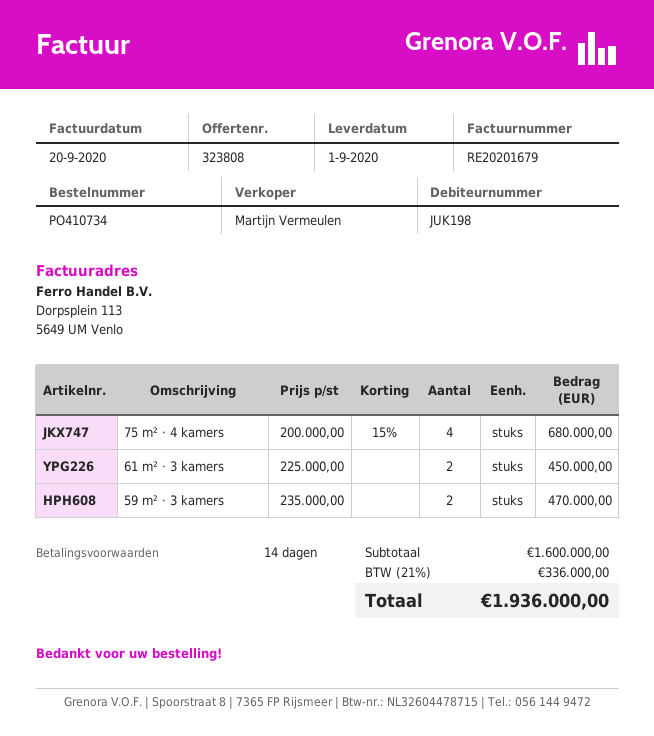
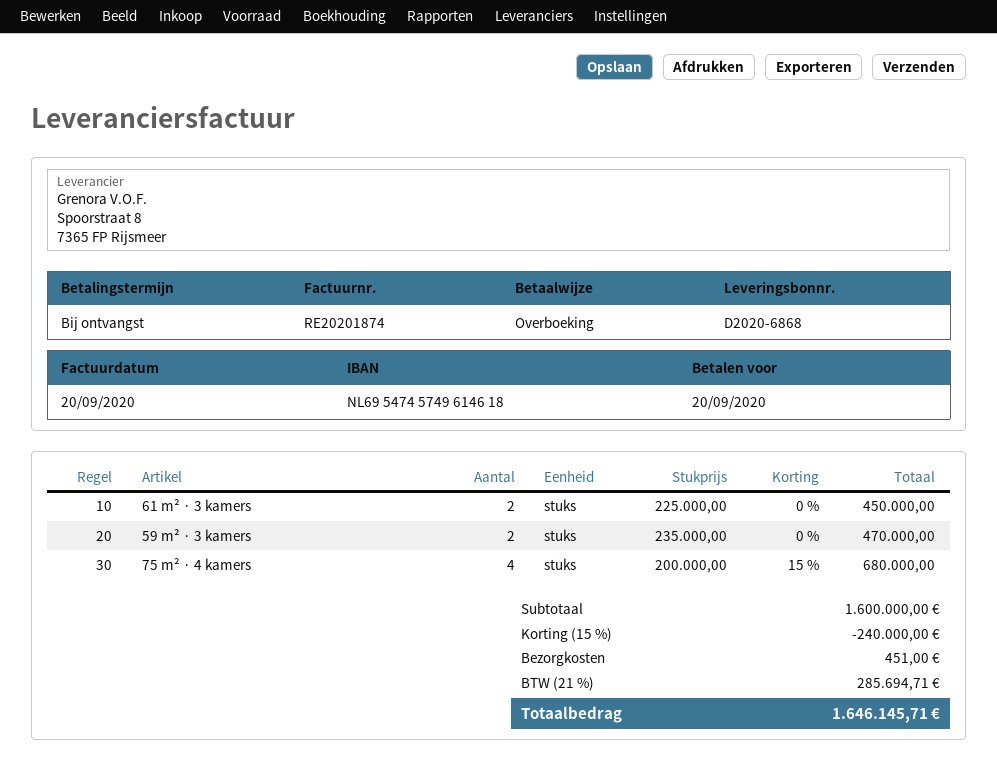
invoice number: RE20201679 -> RE20201874
payment terms: 14 days -> on receipt
discount: none -> 15% = 240000.00
shipping: none -> 451.00
tax: 21% = 336000.00 -> 21% = 285694.71
total: 1936000.00 -> 1646145.71

